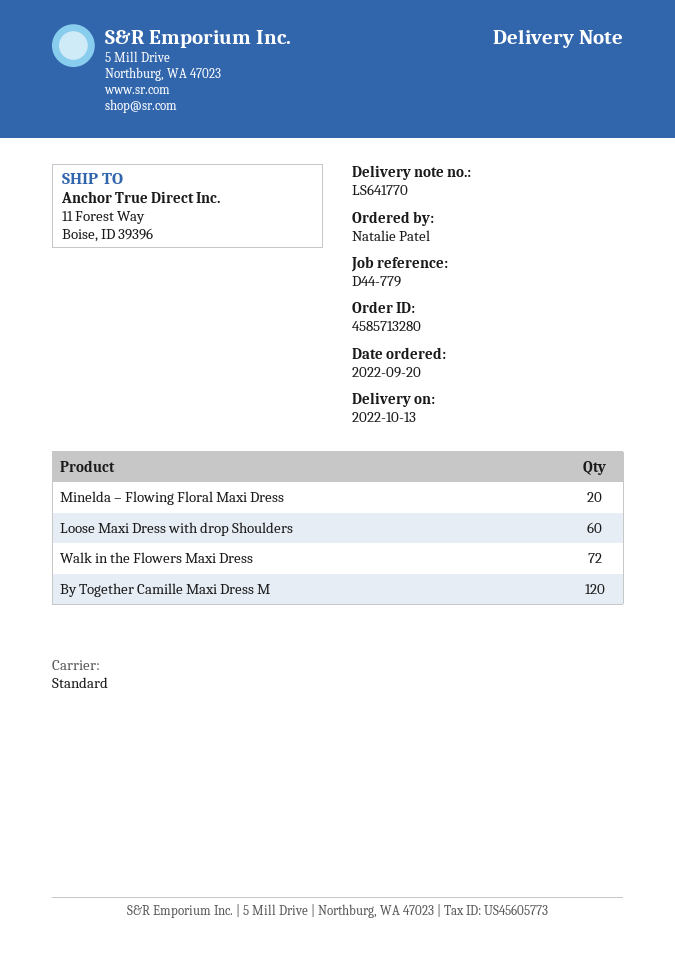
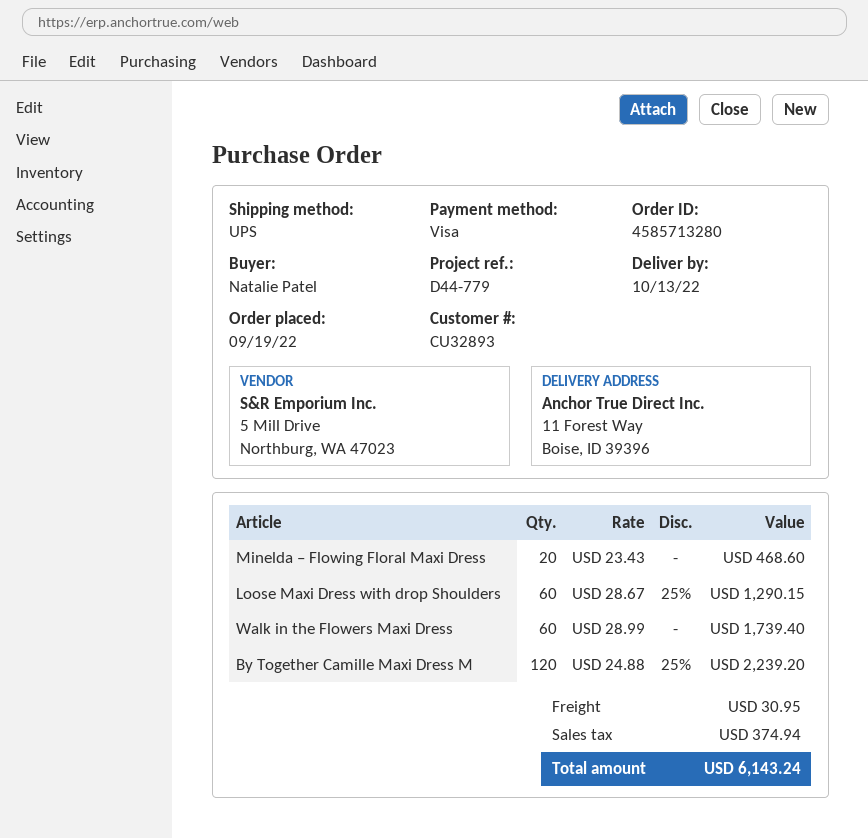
order date: 2022-09-20 -> 2022-09-19
shipping method: standard -> UPS
Walk in the Flowers Maxi Dress: 72 -> 60

